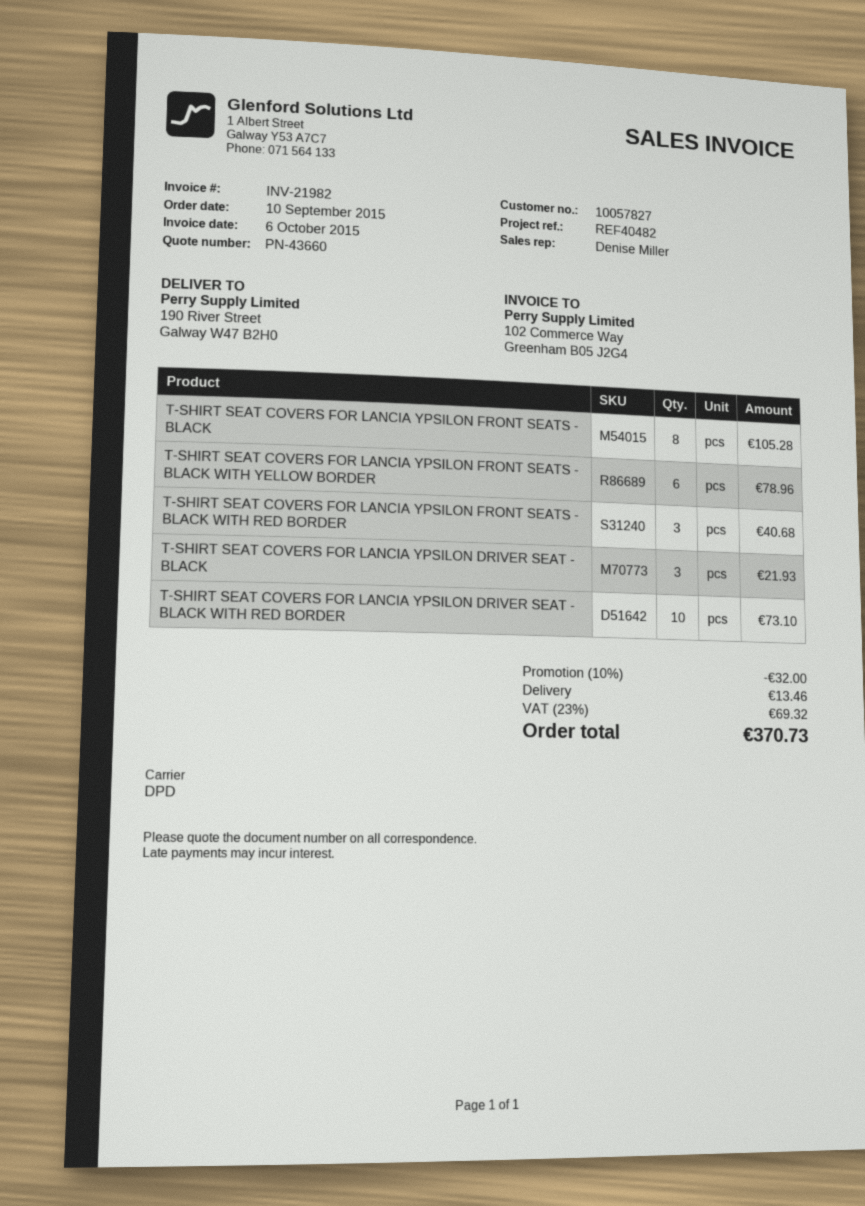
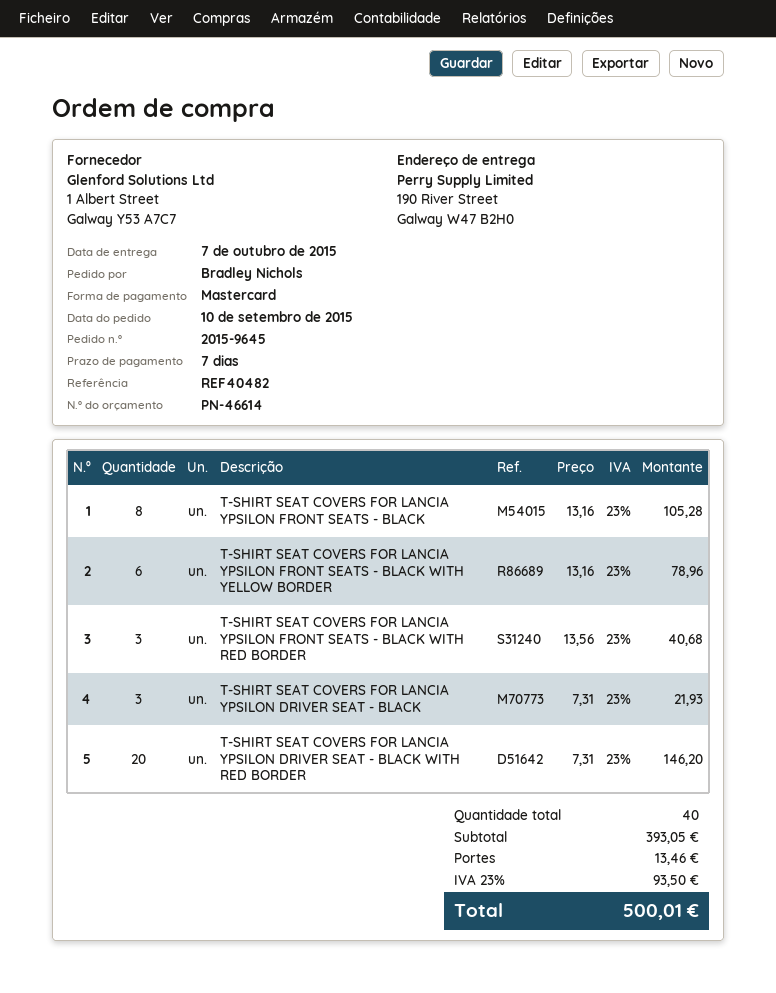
quote number: PN-43660 -> PN-46614
T-SHIRT SEAT COVERS FOR LANCIA YPSILON DRIVER SEAT - BLACK WITH RED BORDER: 10 for 73.10 -> 20 for 146.20
discount: 10% = 32.00 -> none
tax: 23% = 69.32 -> 23% = 93.50
total: 370.73 -> 500.01

